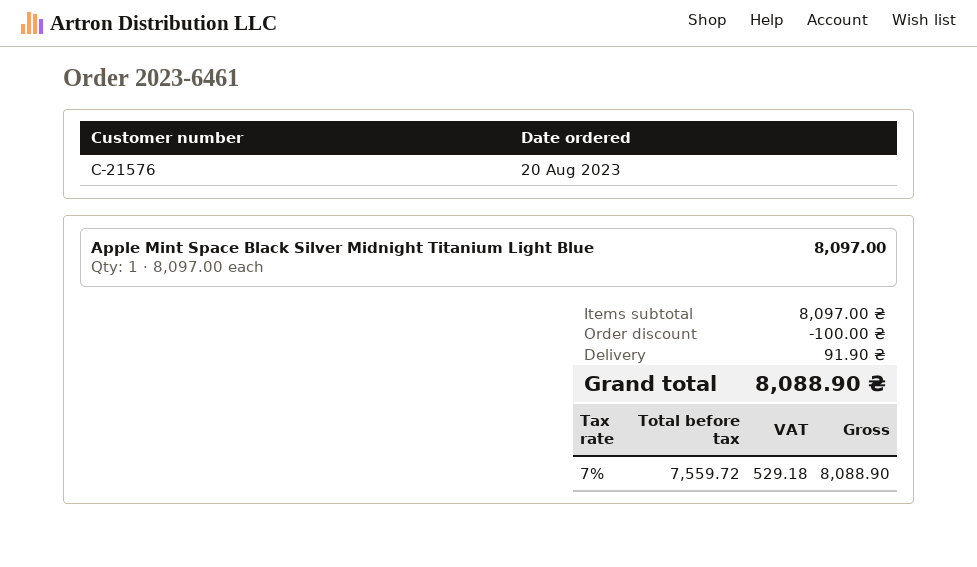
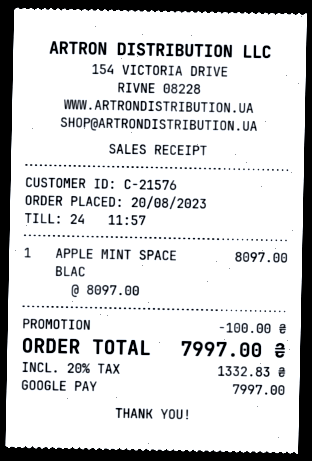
shipping: 91.90 -> none
tax: 7% = 529.18 -> 20% = 1332.83
total: 8088.90 -> 7997.00

